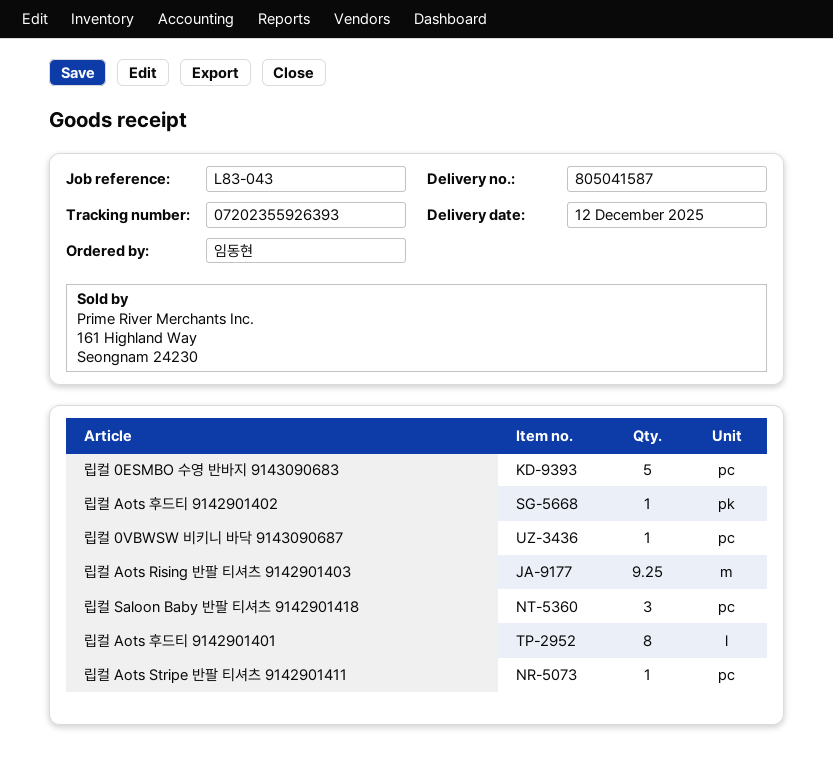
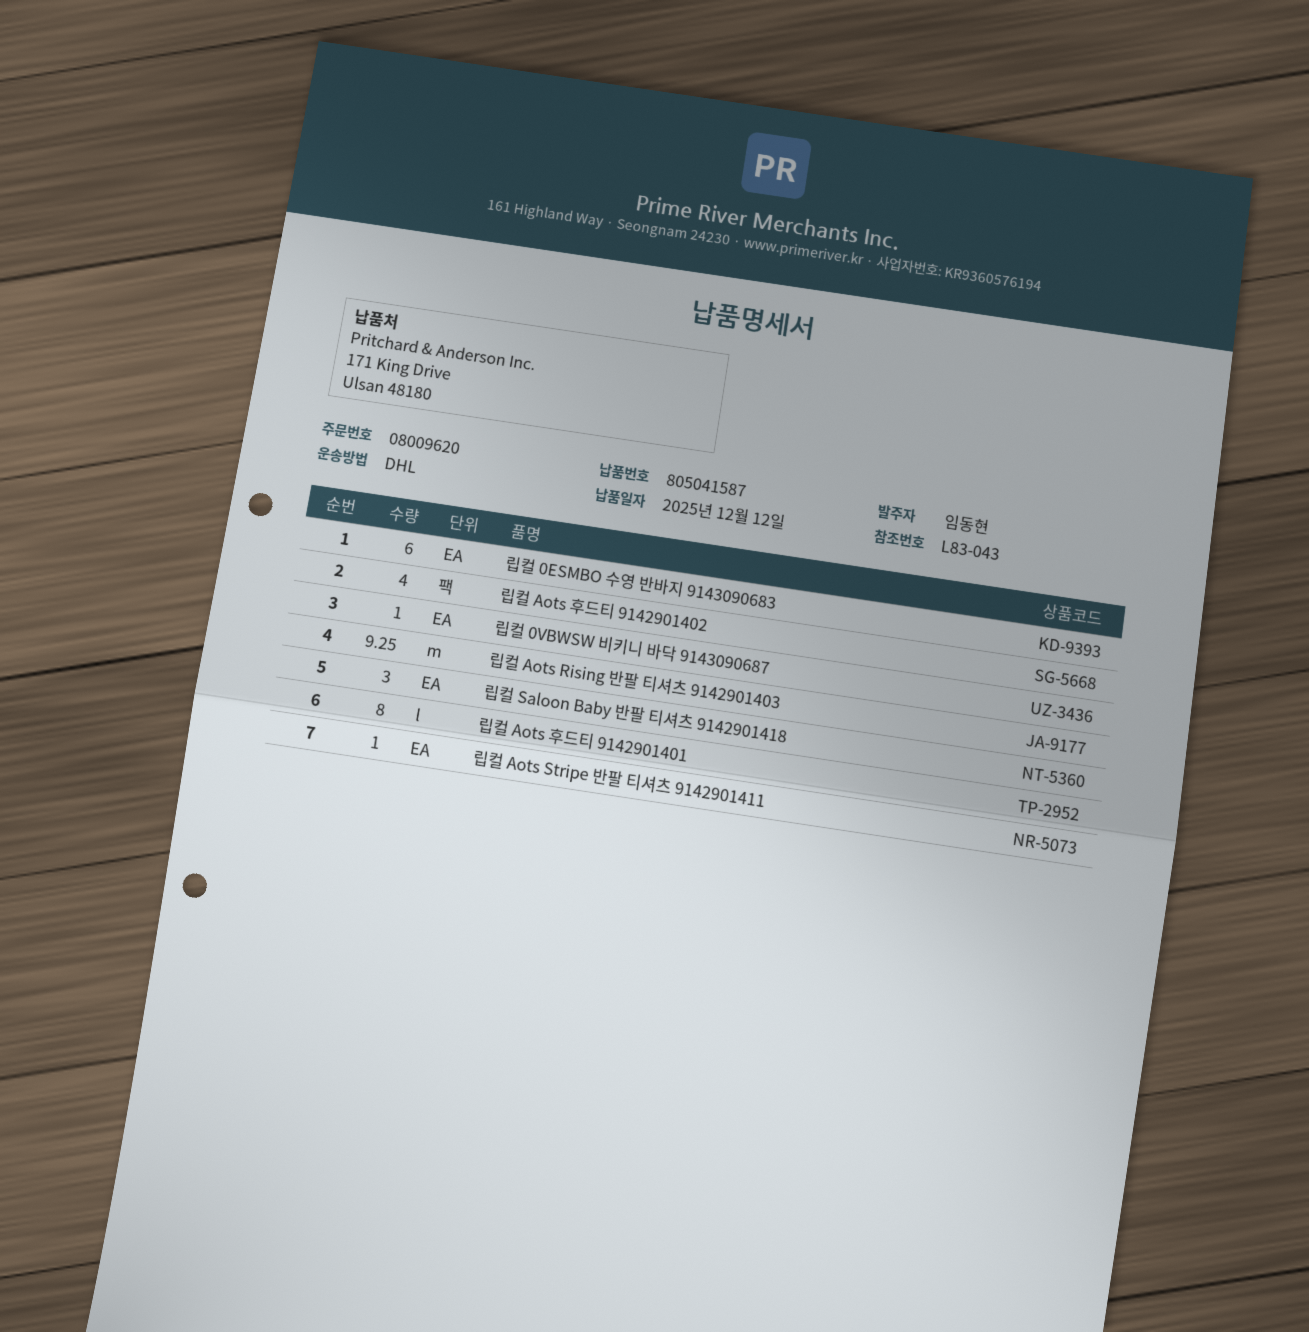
립컬 0ESMBO 수영 반바지 9143090683: 5 -> 6
립컬 Aots 후드티 9142901402: 1 -> 4

